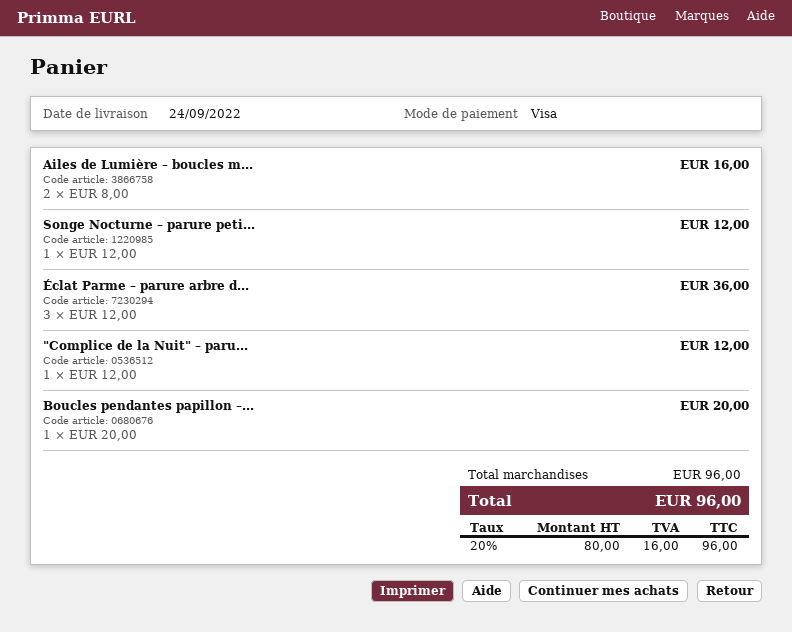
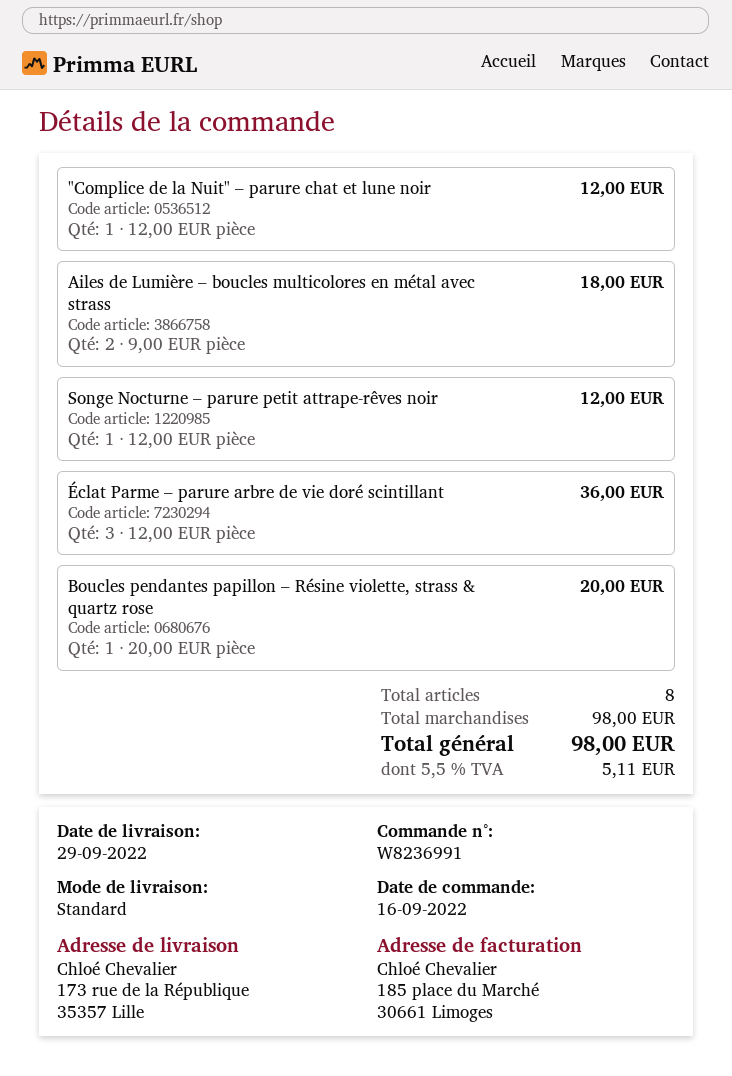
delivery date: 2022-09-24 -> 2022-09-29
Ailes de Lumière – boucles m...: 2 x 8.00 = 16.00 -> 2 x 9.00 = 18.00
subtotal: 96.00 -> 98.00
tax: 20% = 16.00 -> 5.5% = 5.11
total: 96.00 -> 98.00

